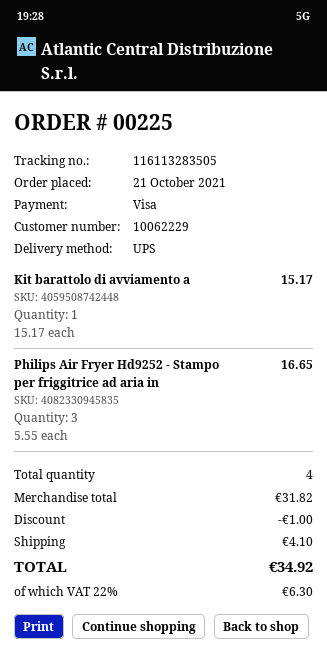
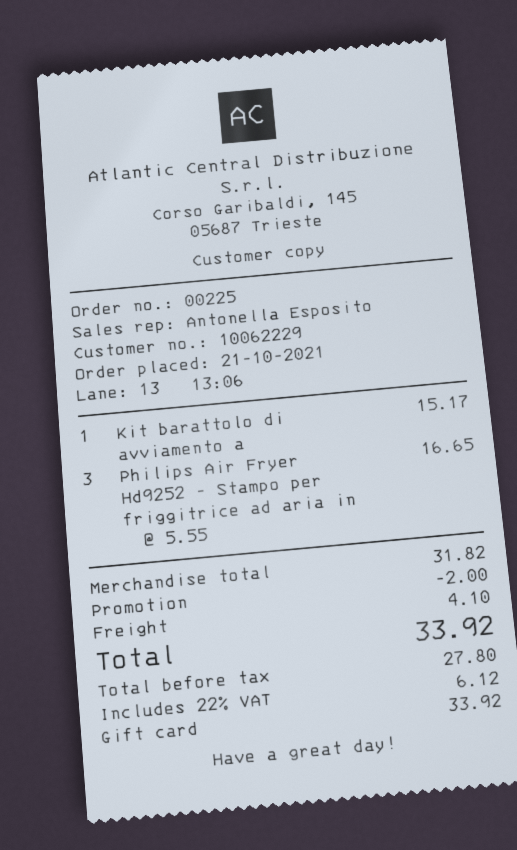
payment method: Visa -> gift card
discount: 1.00 -> 2.00
tax: 22% = 6.30 -> 22% = 6.12
total: 34.92 -> 33.92

